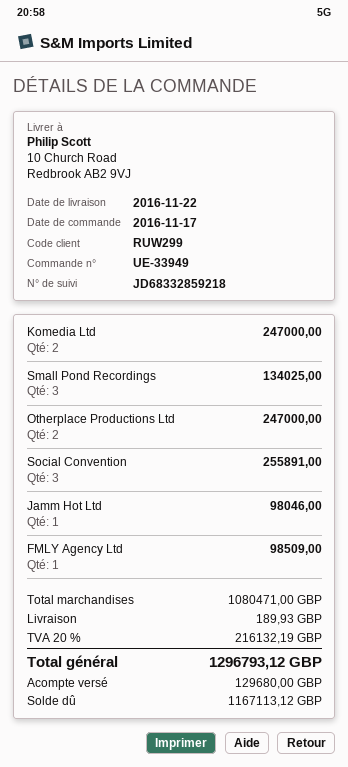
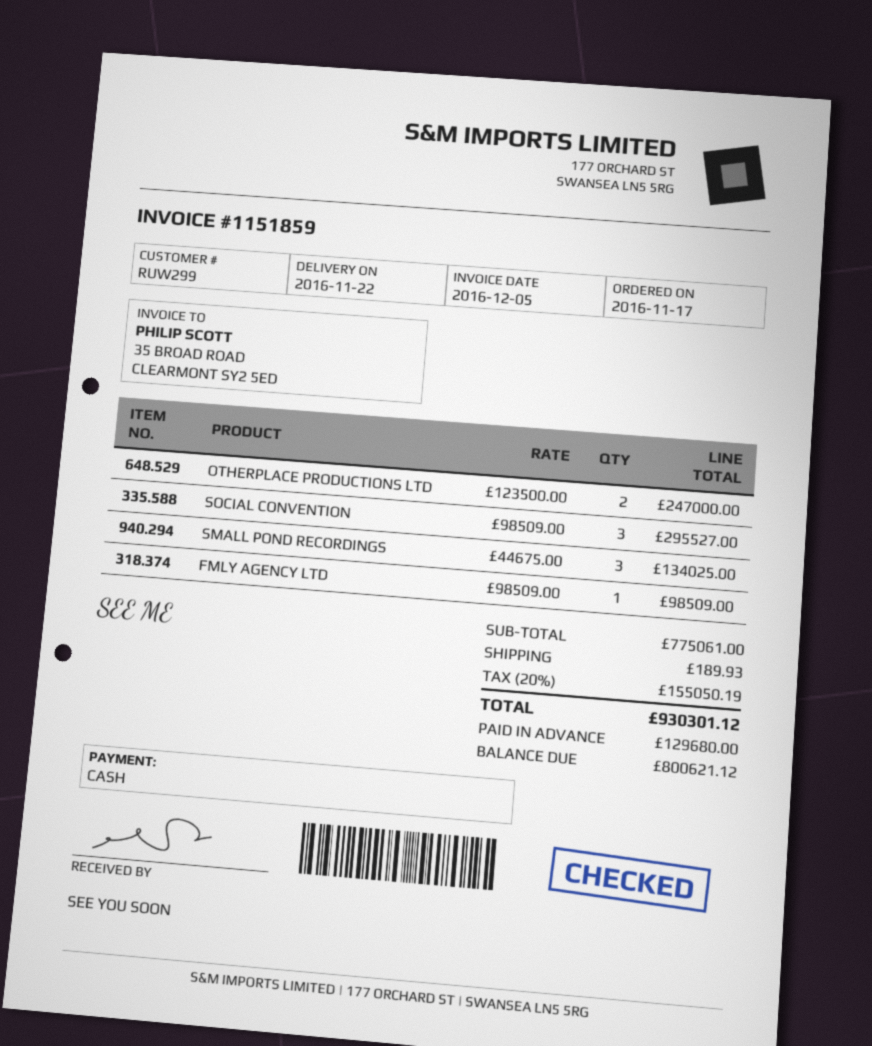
Komedia Ltd: 2 for 247000.00 -> none
Social Convention: 3 for 255891.00 -> 3 for 295527.00
Jamm Hot Ltd: 1 for 98046.00 -> none
subtotal: 1080471.00 -> 775061.00
tax: 20% = 216132.19 -> 20% = 155050.19
total: 1296793.12 -> 930301.12
balance: 1167113.12 -> 800621.12

